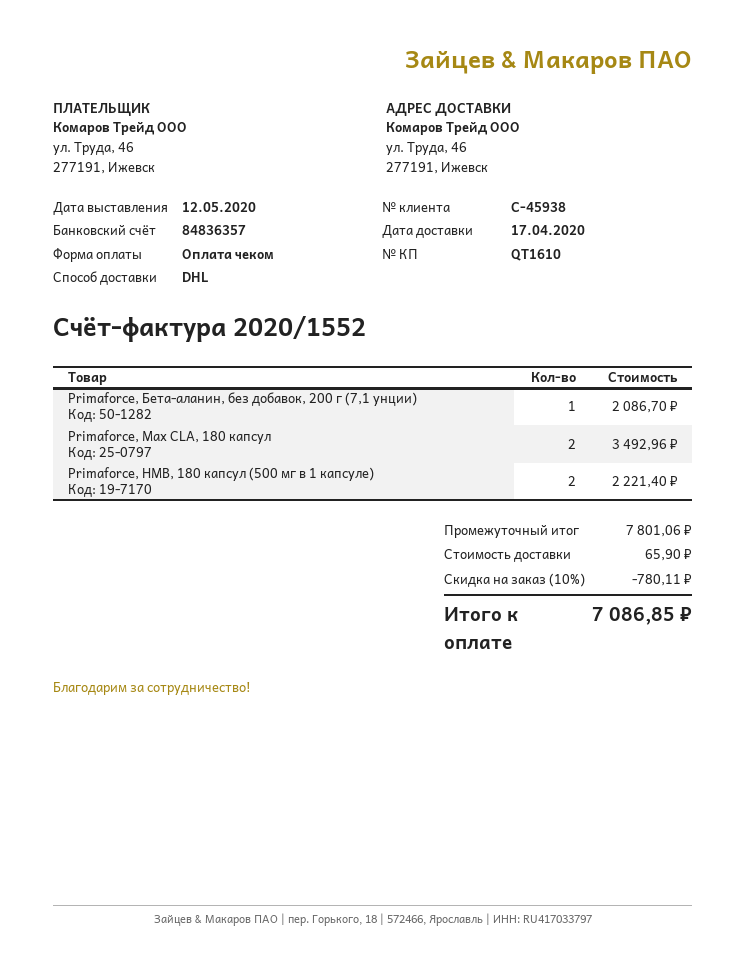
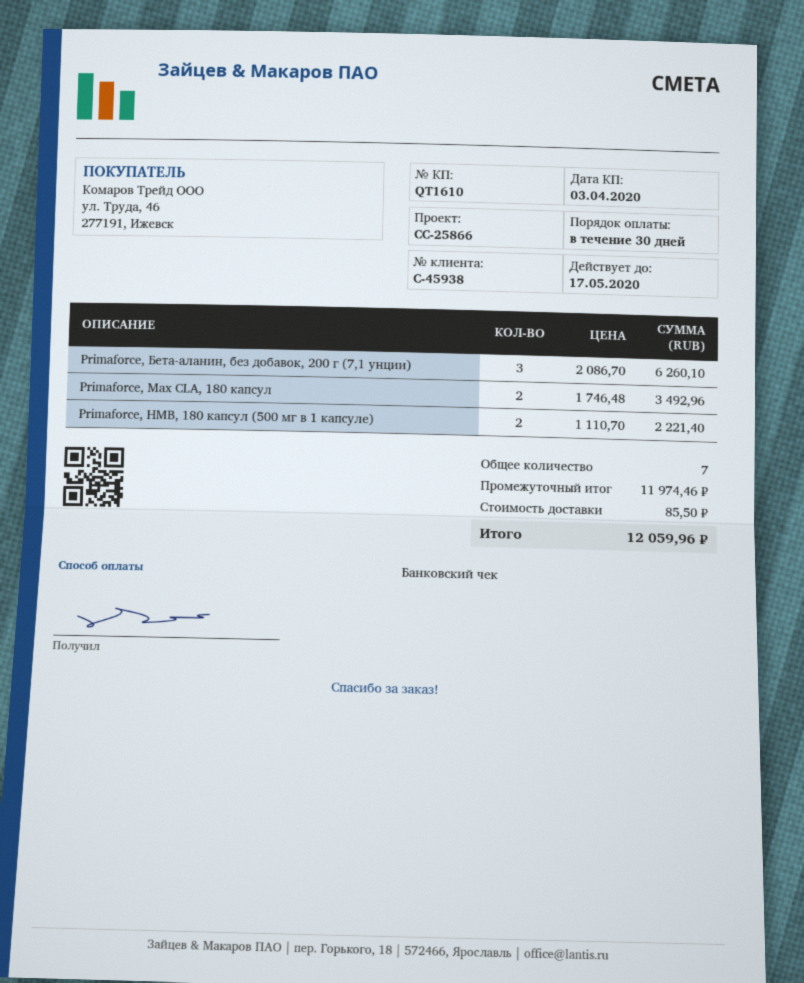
Primaforce, Бета-аланин, без добавок, 200 г (7,1 унции): 1 for 2086.70 -> 3 for 6260.10
subtotal: 7801.06 -> 11974.46
discount: 10% = 780.11 -> none
shipping: 65.90 -> 85.50
total: 7086.85 -> 12059.96

